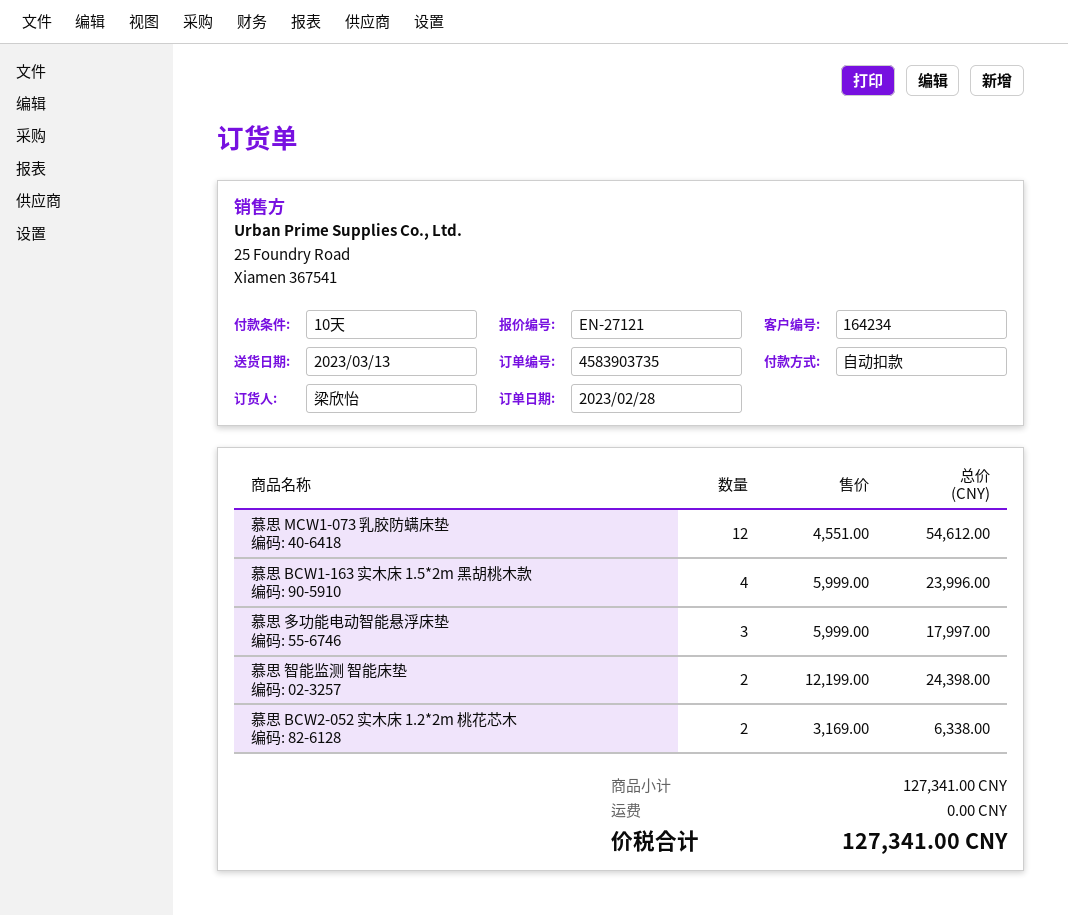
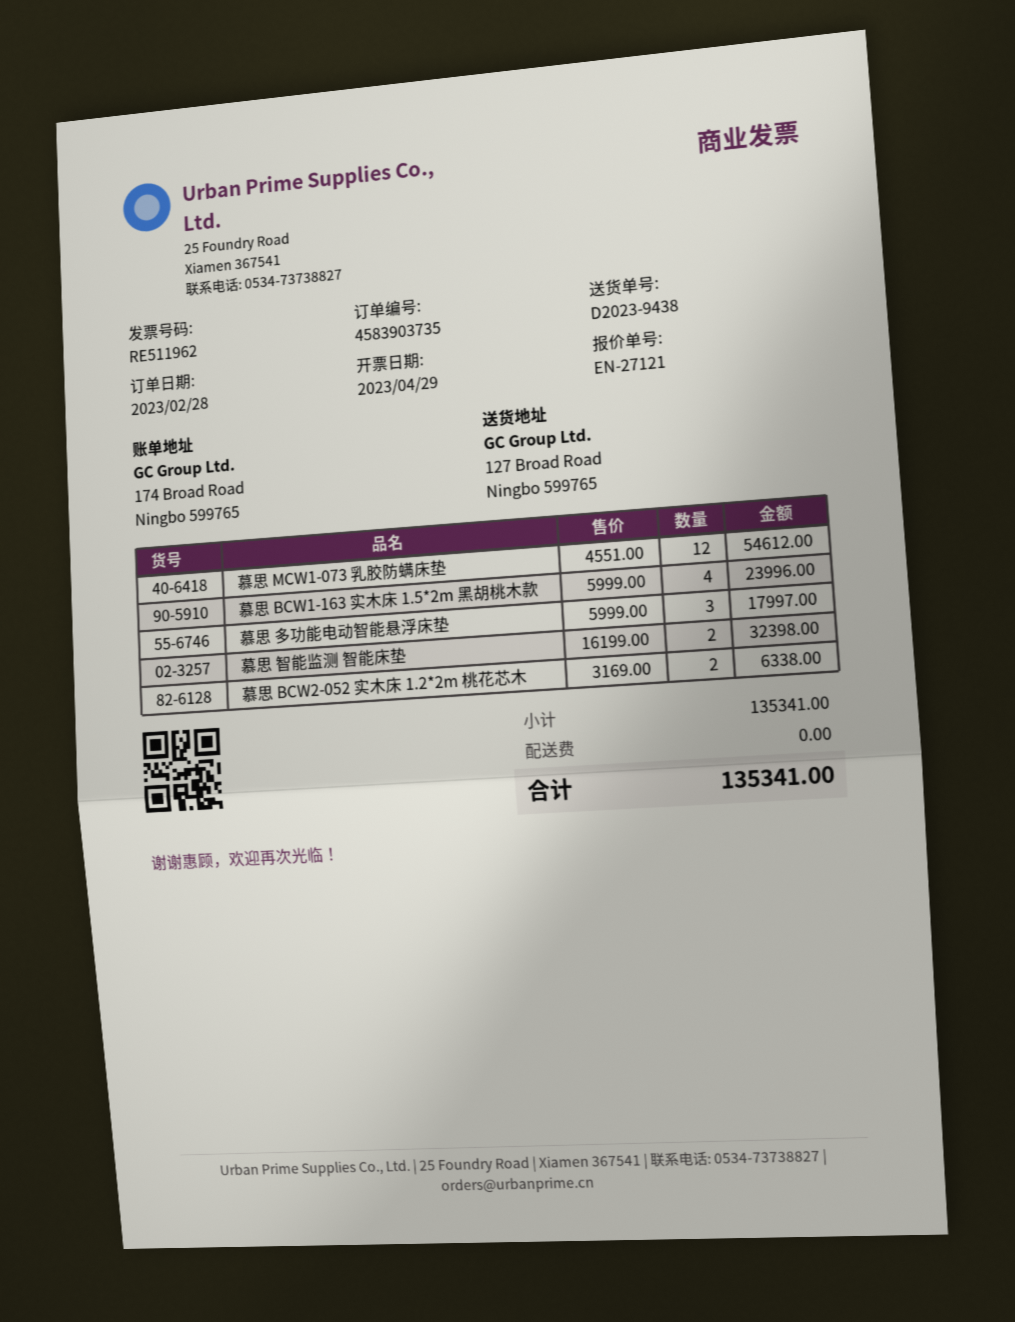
慕思 智能监测 智能床垫: 2 x 12199.00 = 24398.00 -> 2 x 16199.00 = 32398.00
subtotal: 127341.00 -> 135341.00
total: 127341.00 -> 135341.00

